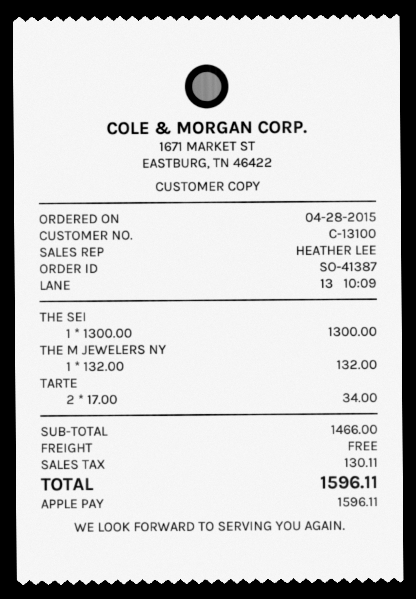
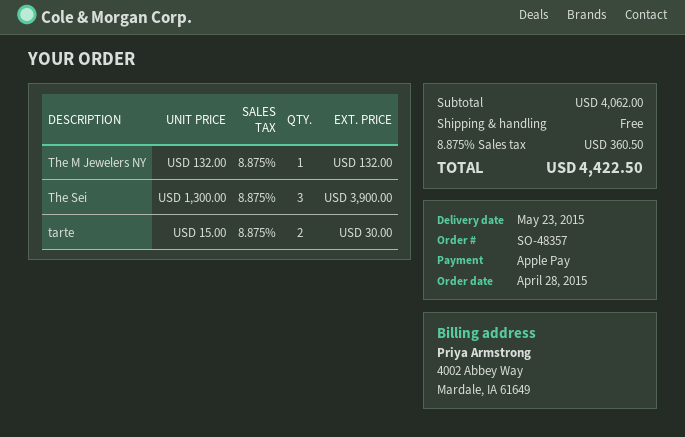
order number: SO-41387 -> SO-48357
THE SEI: 1 x 1300.00 = 1300.00 -> 3 x 1300.00 = 3900.00
TARTE: 2 x 17.00 = 34.00 -> 2 x 15.00 = 30.00
subtotal: 1466.00 -> 4062.00
tax: 130.11 -> 360.50
total: 1596.11 -> 4422.50

